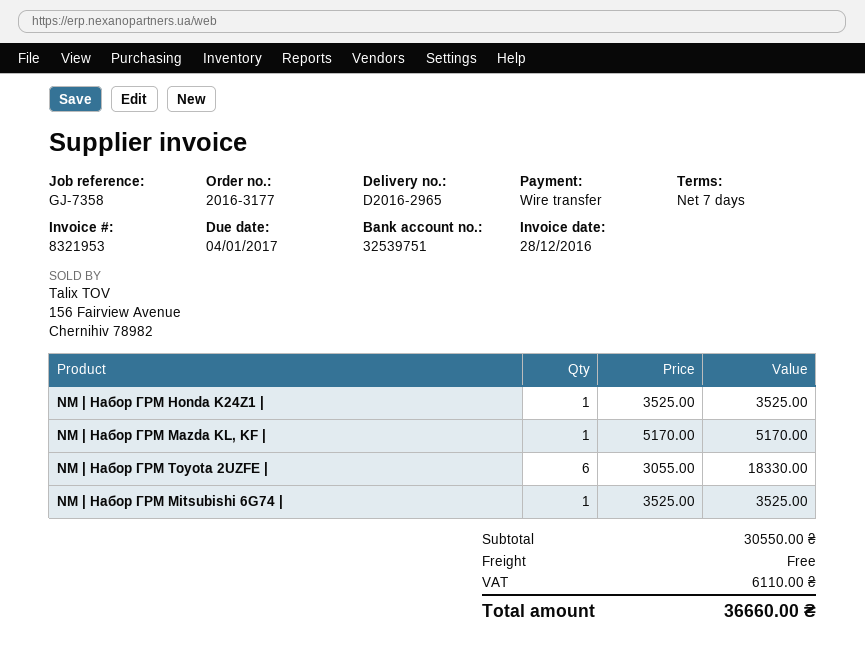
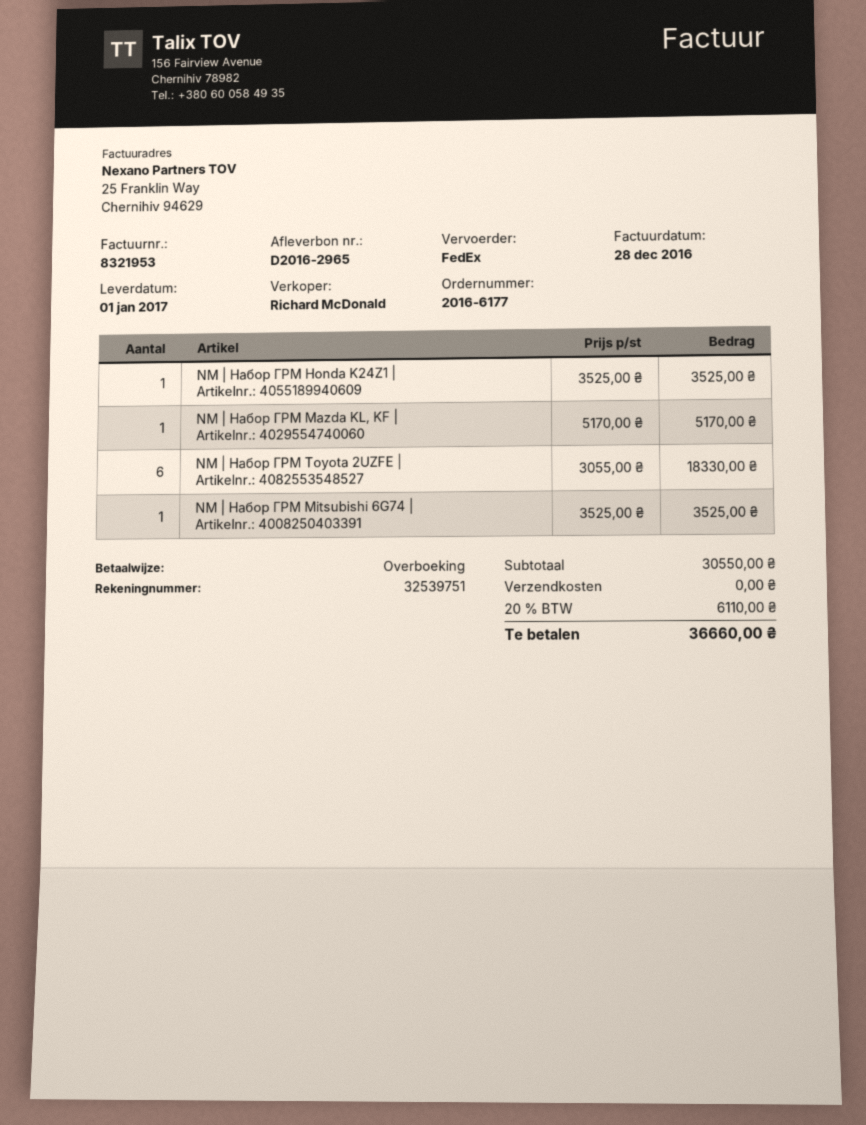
order number: 2016-3177 -> 2016-6177

